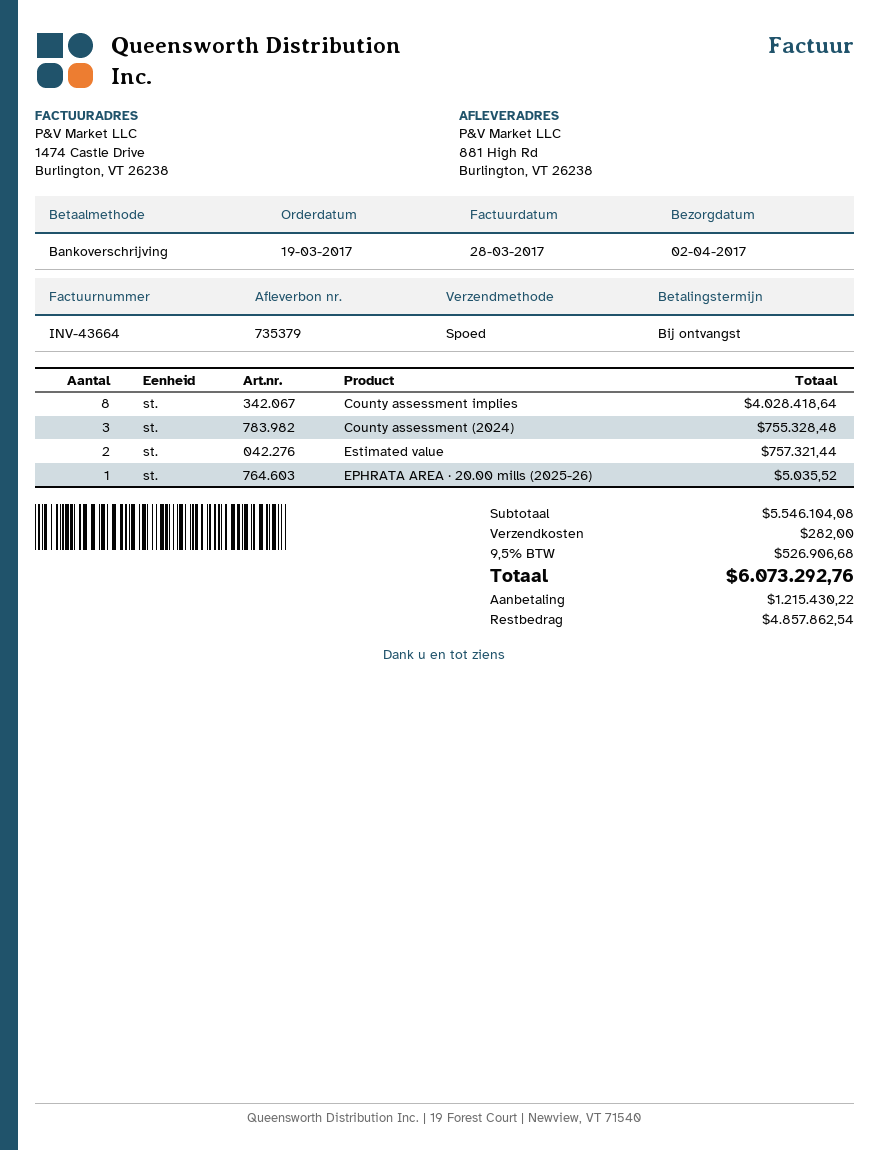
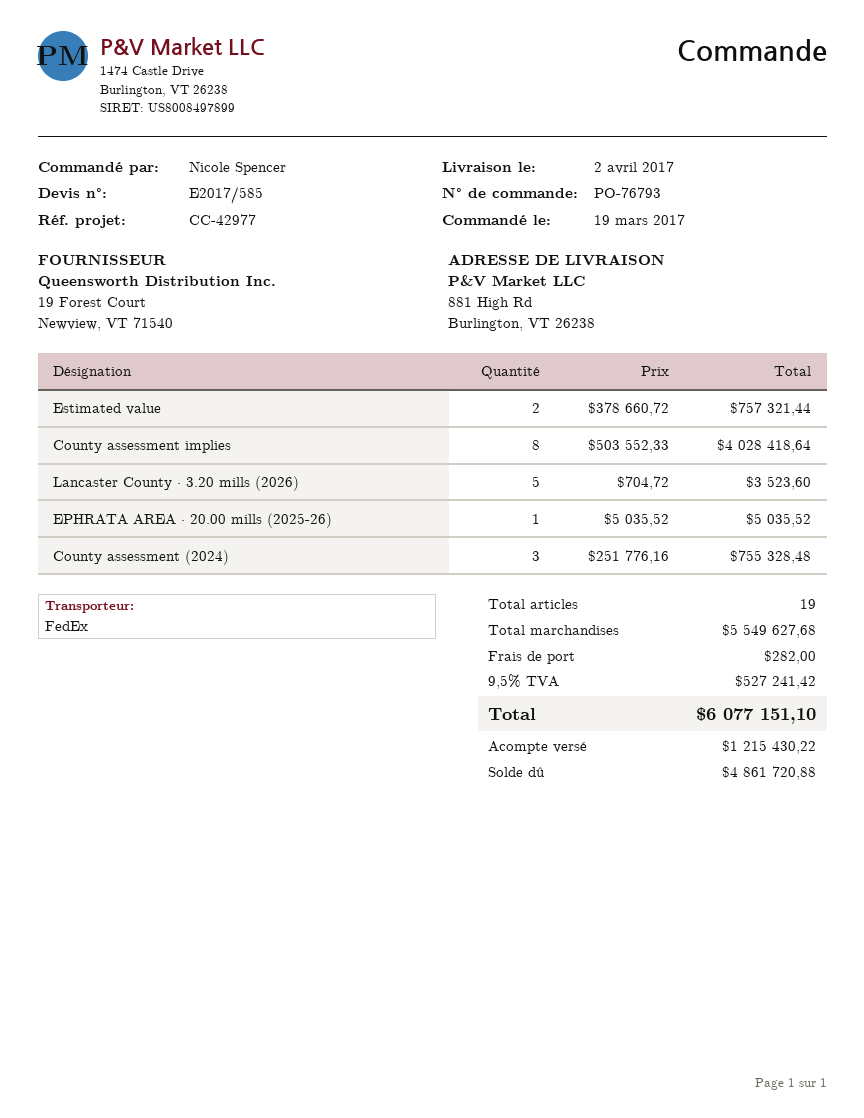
shipping method: express -> FedEx
Lancaster County · 3.20 mills (2026): none -> 5 for 3523.60
subtotal: 5546104.08 -> 5549627.68
tax: 9.5% = 526906.68 -> 9.5% = 527241.42
total: 6073292.76 -> 6077151.10
balance: 4857862.54 -> 4861720.88

